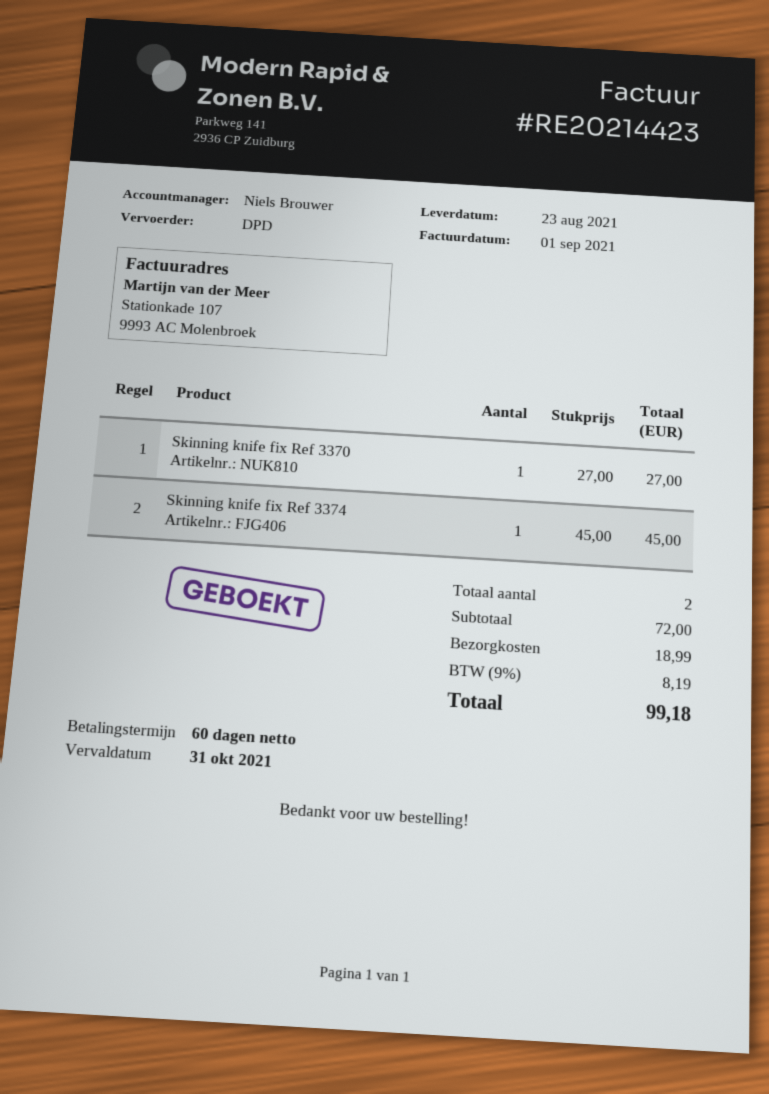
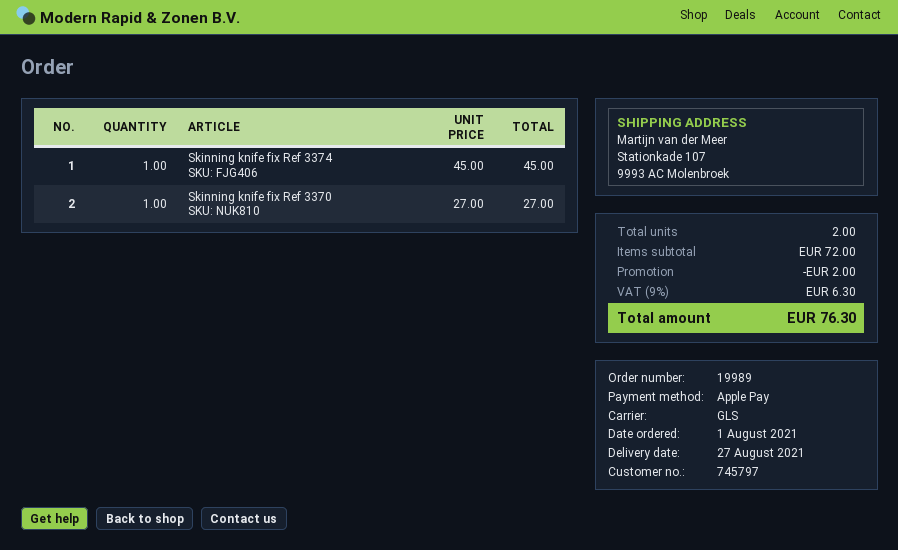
delivery date: 2021-08-23 -> 2021-08-27
shipping method: DPD -> GLS
discount: none -> 2.00
shipping: 18.99 -> none
tax: 9% = 8.19 -> 9% = 6.30
total: 99.18 -> 76.30

